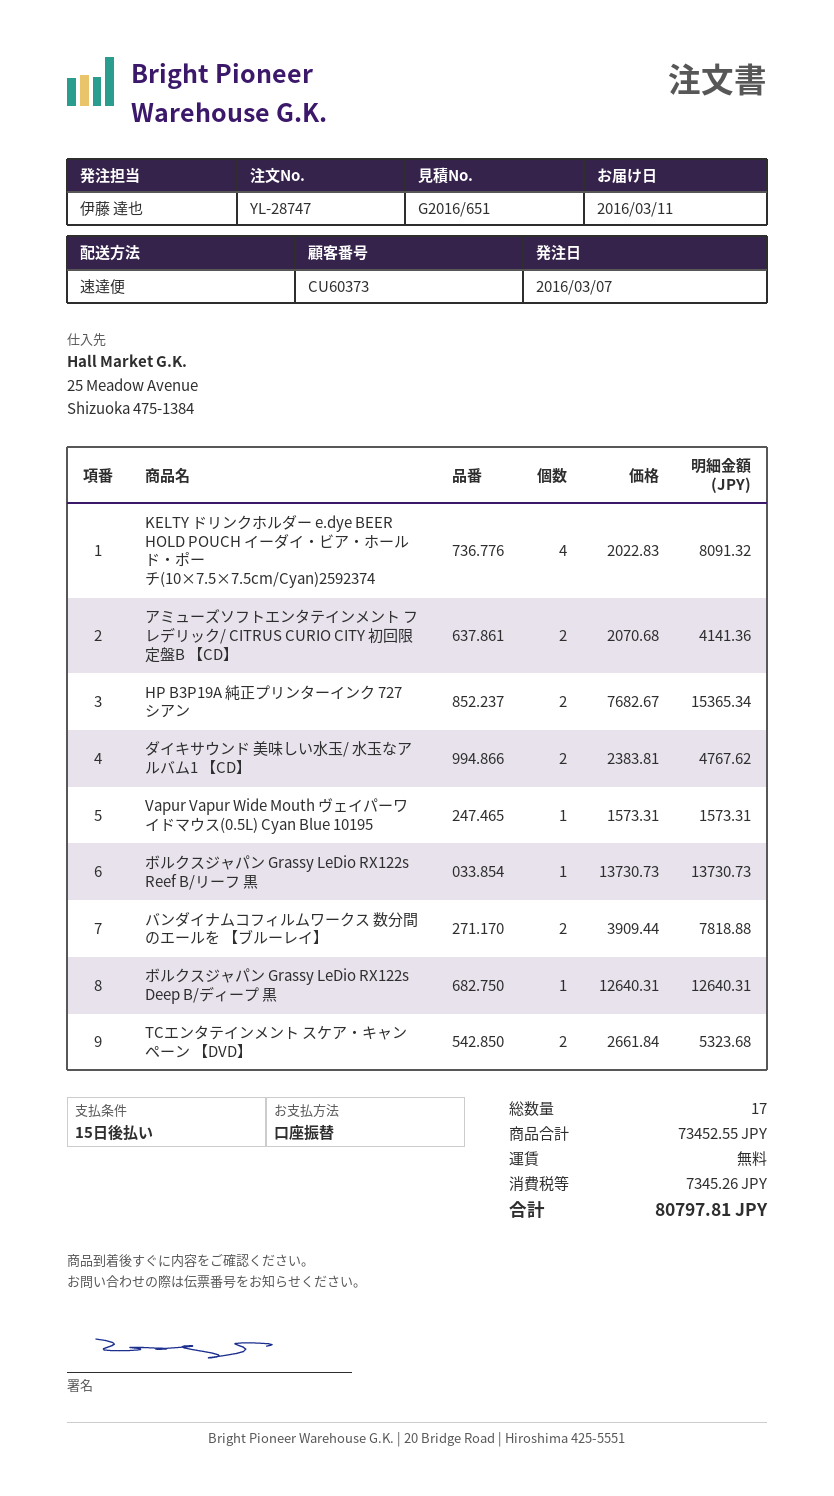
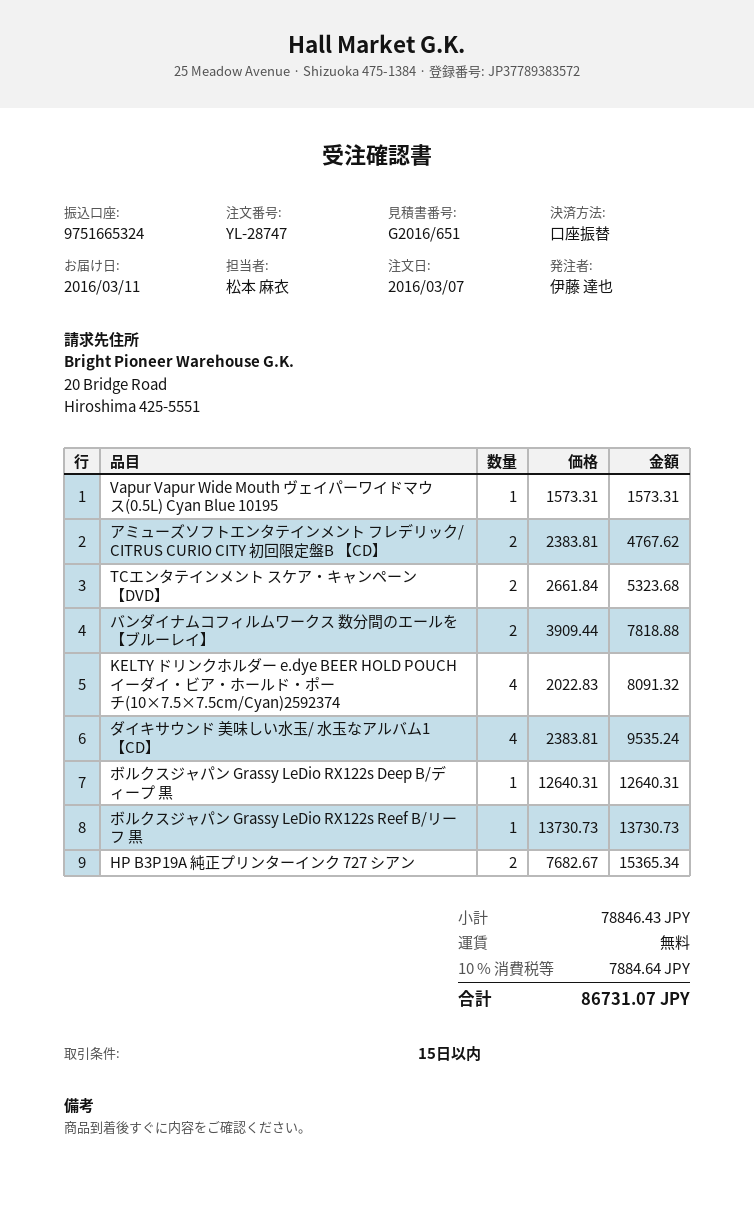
アミューズソフトエンタテインメント フレデリック/ CITRUS CURIO CITY 初回限定盤B 【CD】: 2 x 2070.68 = 4141.36 -> 2 x 2383.81 = 4767.62
ダイキサウンド 美味しい水玉/ 水玉なアルバム1 【CD】: 2 x 2383.81 = 4767.62 -> 4 x 2383.81 = 9535.24
subtotal: 73452.55 -> 78846.43
tax: 7345.26 -> 7884.64
total: 80797.81 -> 86731.07

